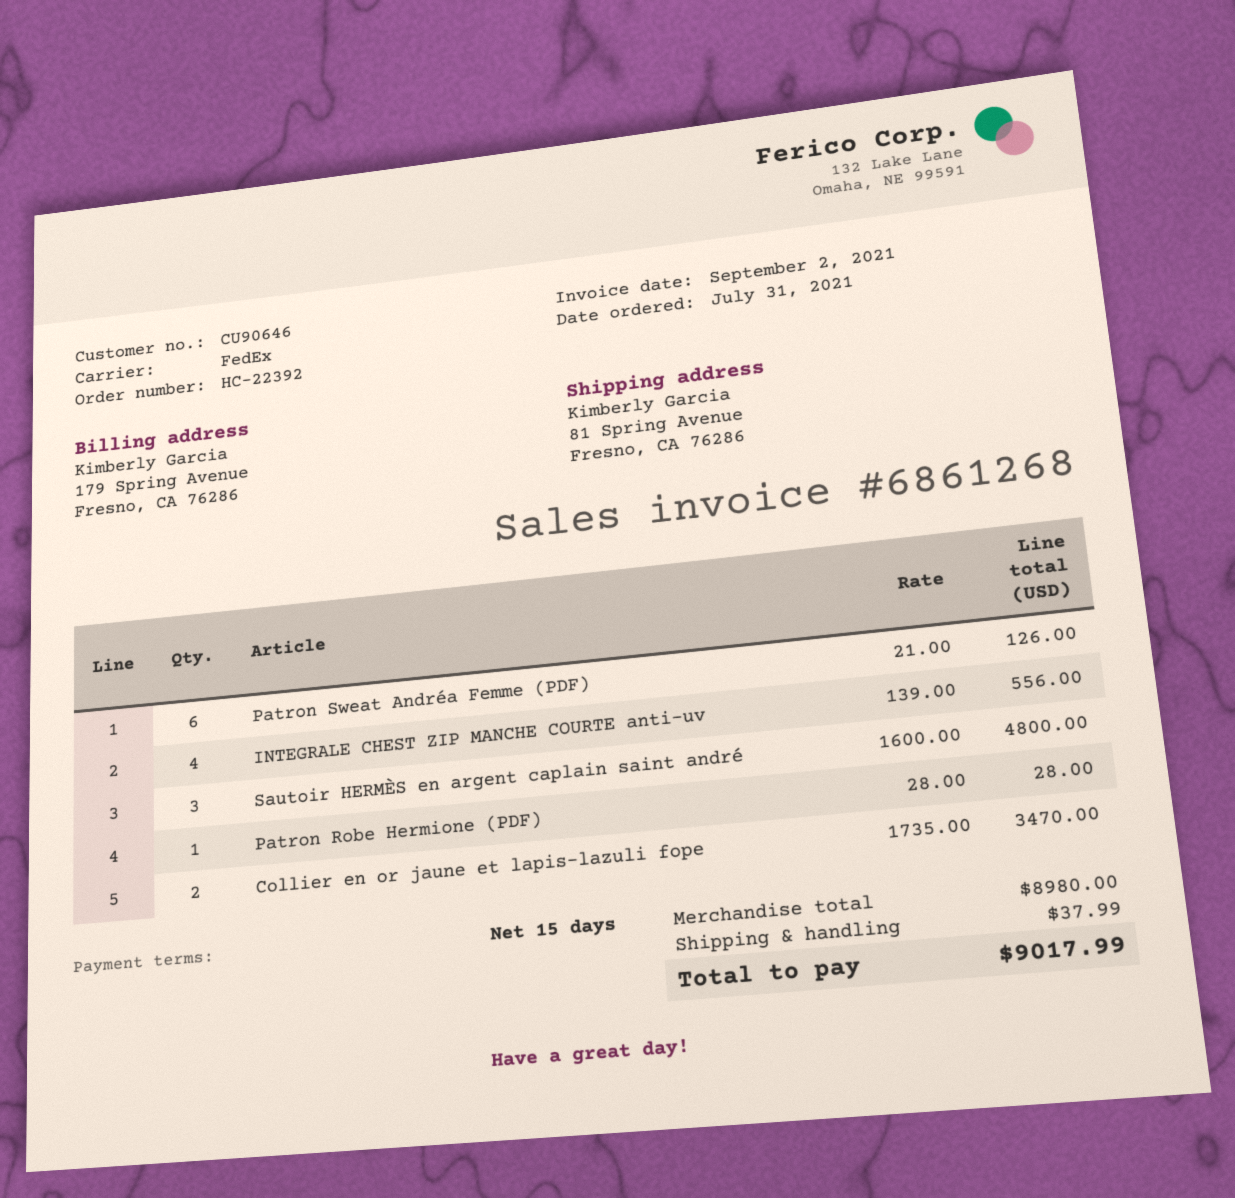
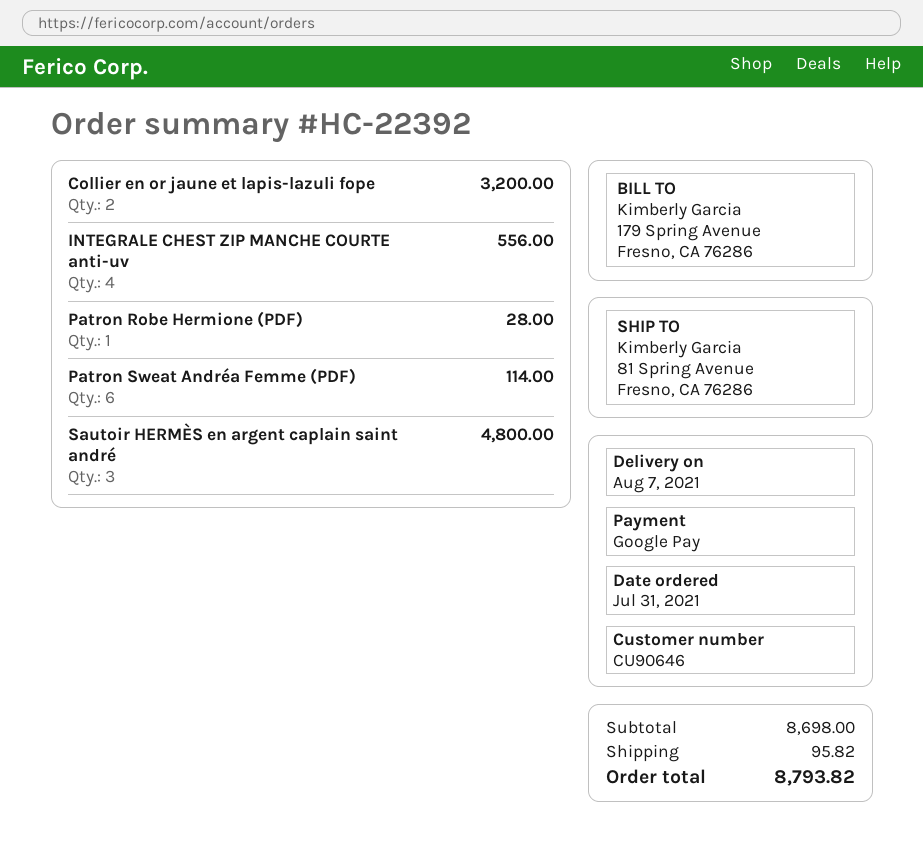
Patron Sweat Andréa Femme (PDF): 6 for 126.00 -> 6 for 114.00
Collier en or jaune et lapis-lazuli fope: 2 for 3470.00 -> 2 for 3200.00
subtotal: 8980.00 -> 8698.00
shipping: 37.99 -> 95.82
total: 9017.99 -> 8793.82

